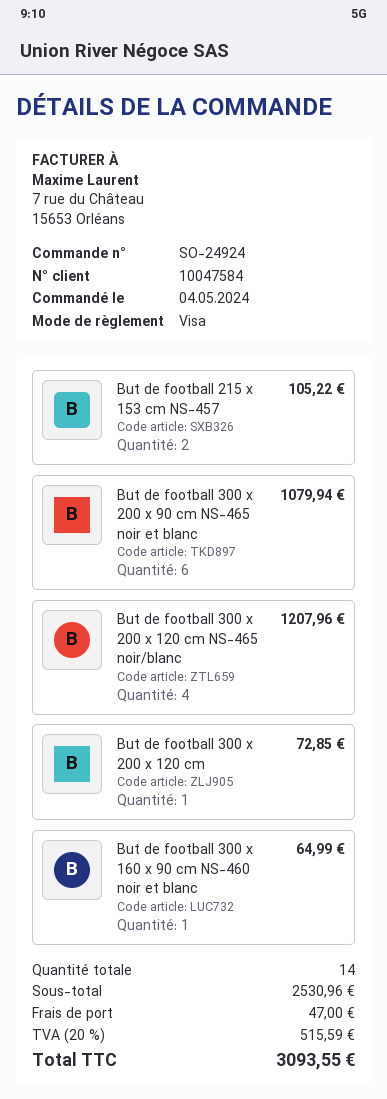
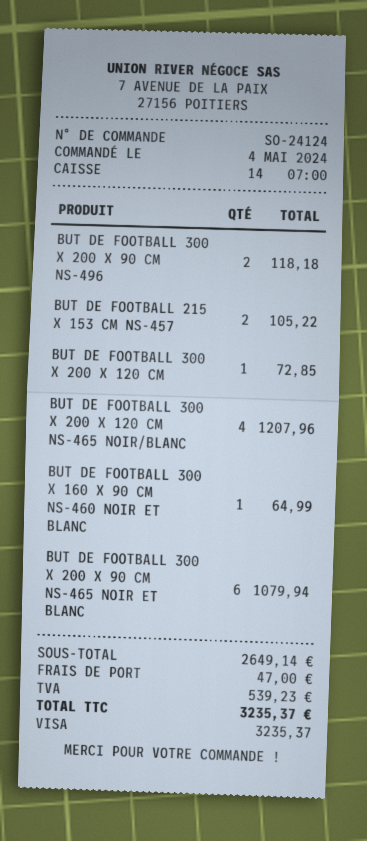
order number: SO-24924 -> SO-24124
BUT DE FOOTBALL 300 X 200 X 90 CM NS-496: none -> 2 for 118.18
subtotal: 2530.96 -> 2649.14
tax: 515.59 -> 539.23
total: 3093.55 -> 3235.37

